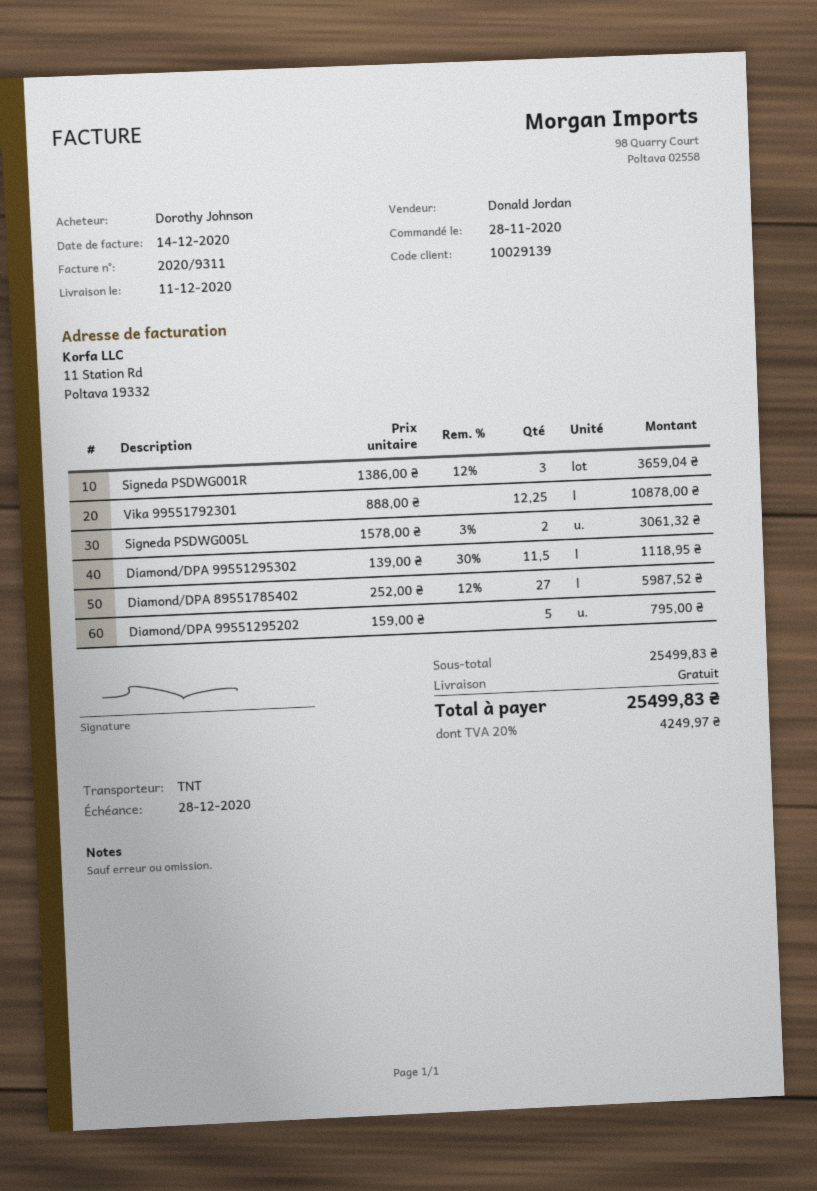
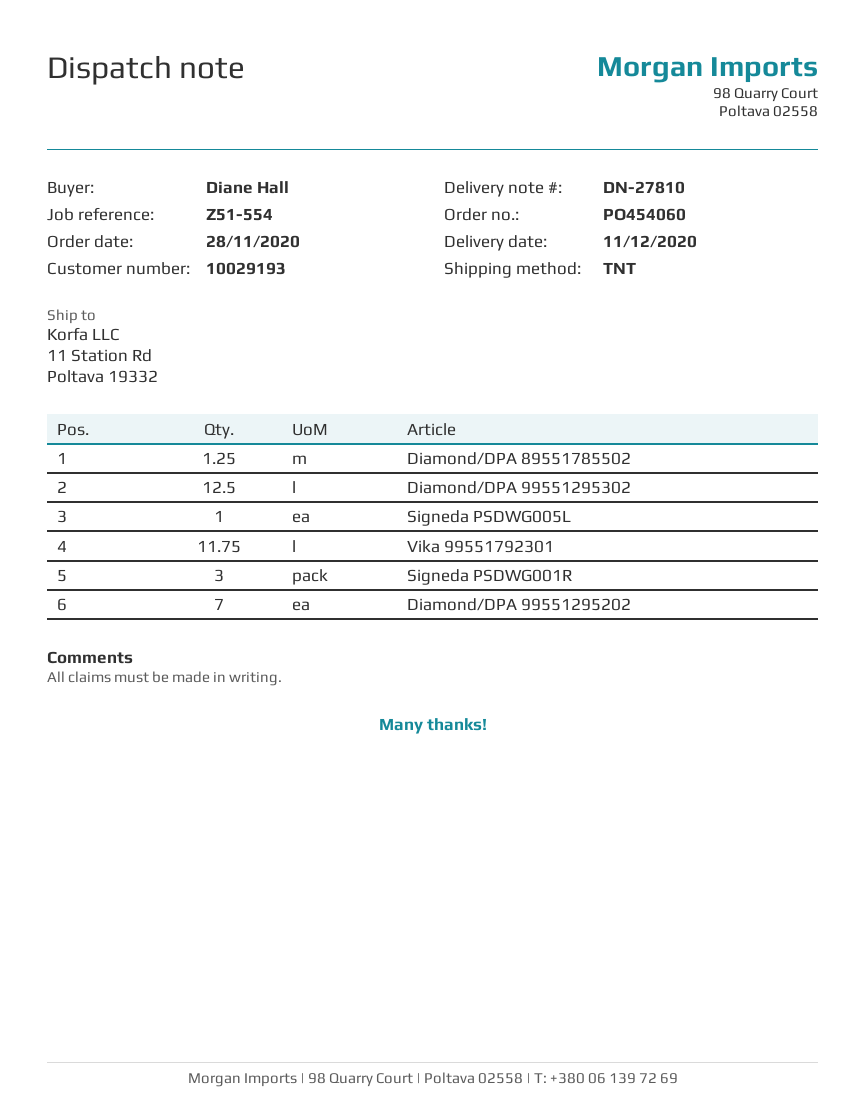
customer number: 10029139 -> 10029193
ordered by: Dorothy Johnson -> Diane Hall
Vika 99551792301: 12.25 -> 11.75
Signeda PSDWG005L: 2 -> 1
Diamond/DPA 99551295302: 11.5 -> 12.5
Diamond/DPA 89551785402: 27 -> none
Diamond/DPA 99551295202: 5 -> 7
Diamond/DPA 89551785502: none -> 1.25

